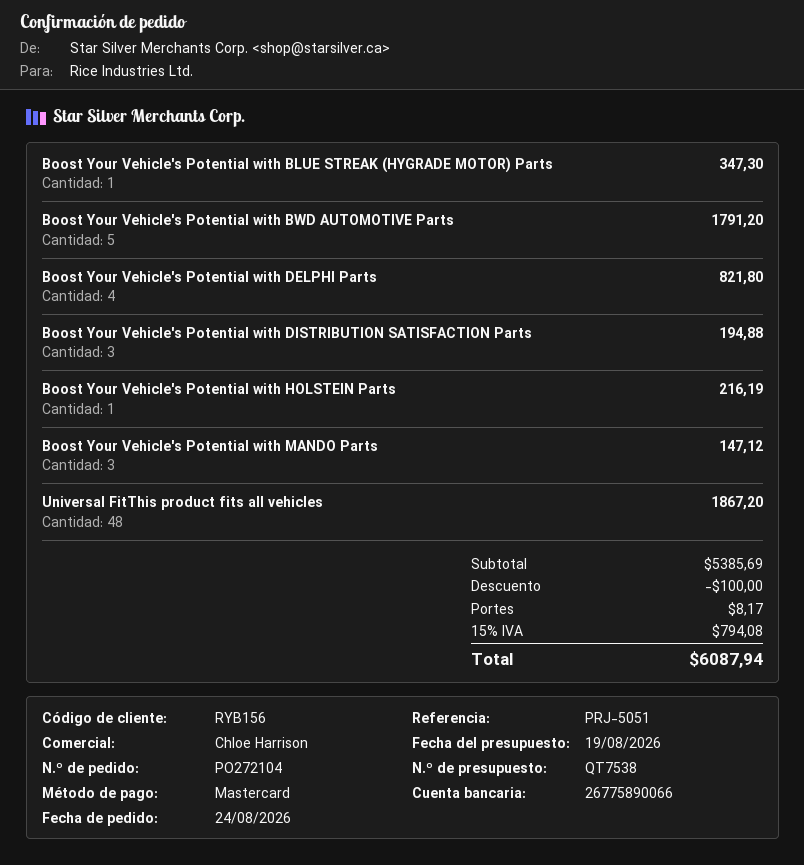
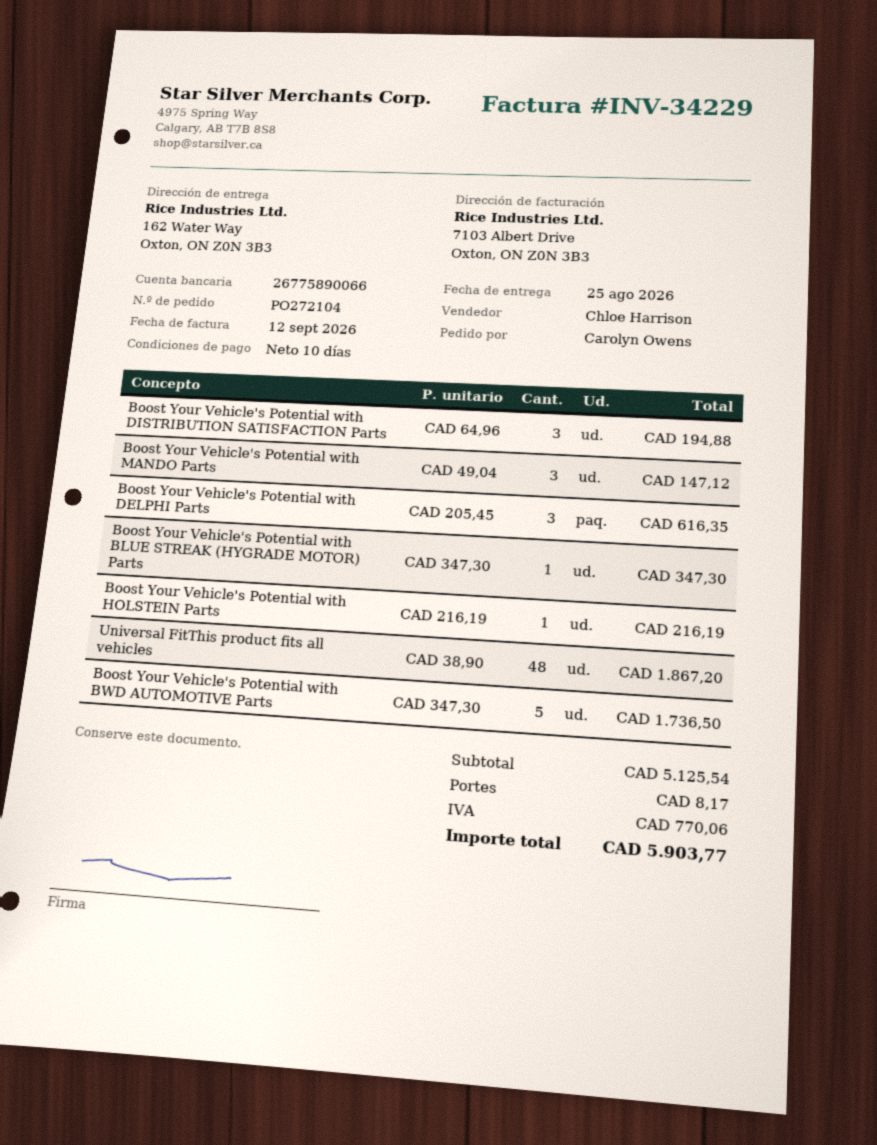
Boost Your Vehicle's Potential with BWD AUTOMOTIVE Parts: 5 for 1791.20 -> 5 for 1736.50
Boost Your Vehicle's Potential with DELPHI Parts: 4 for 821.80 -> 3 for 616.35
subtotal: 5385.69 -> 5125.54
discount: 100.00 -> none
tax: 794.08 -> 770.06
total: 6087.94 -> 5903.77

